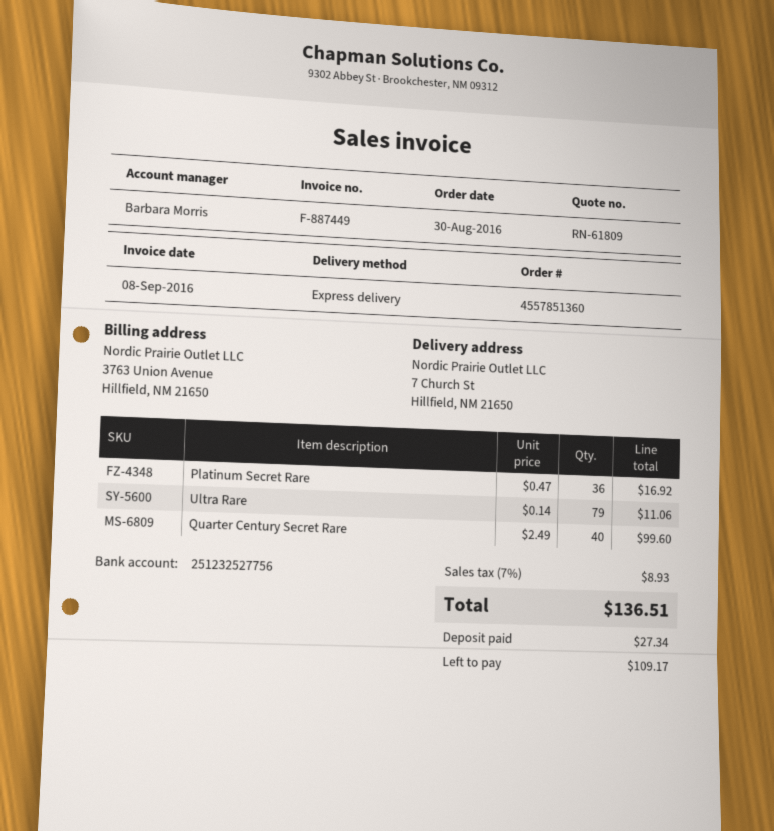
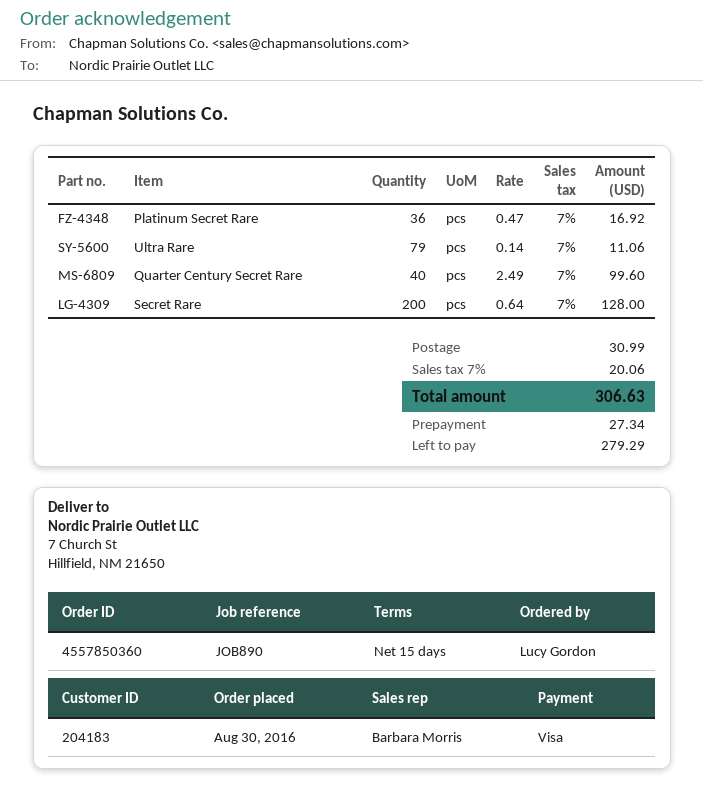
order number: 4557851360 -> 4557850360
Secret Rare: none -> 200 x 0.64 = 128.00
shipping: none -> 30.99
tax: 7% = 8.93 -> 7% = 20.06
total: 136.51 -> 306.63
balance: 109.17 -> 279.29

